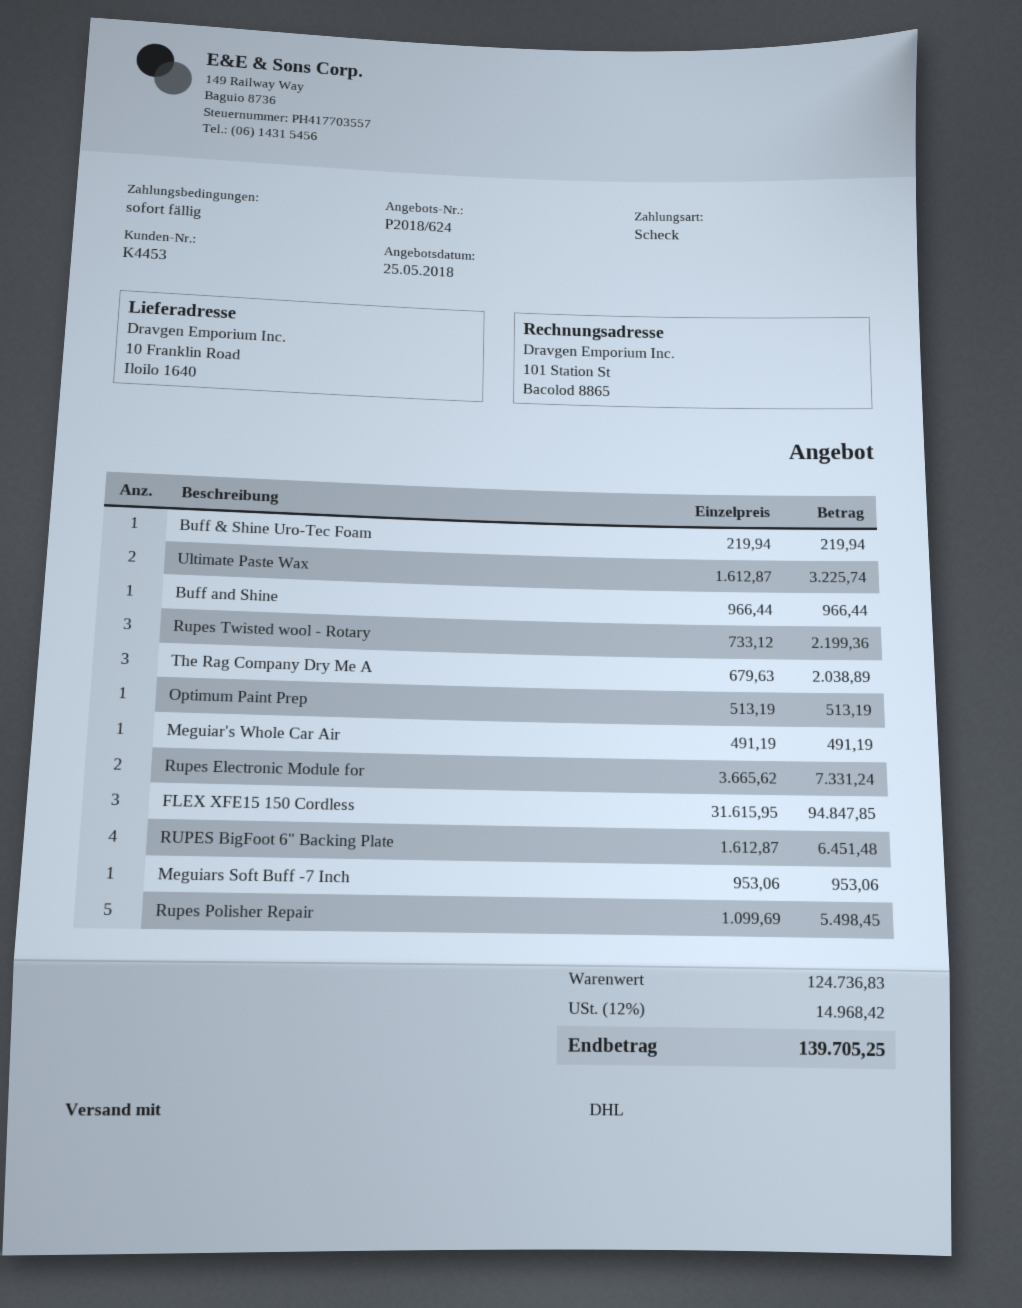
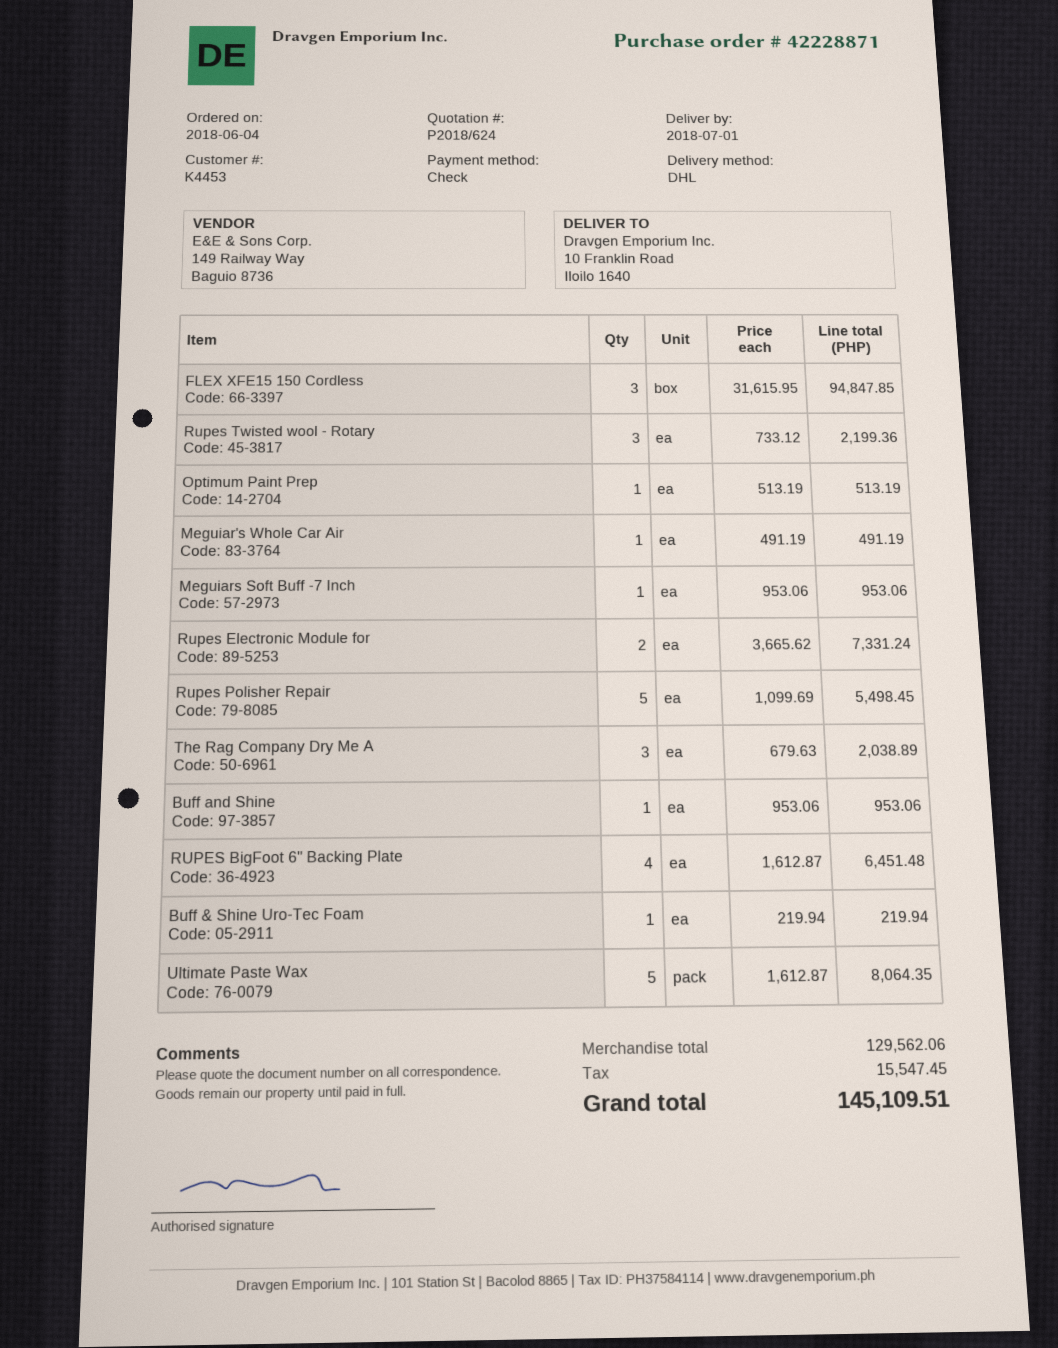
Ultimate Paste Wax: 2 x 1612.87 = 3225.74 -> 5 x 1612.87 = 8064.35
Buff and Shine: 1 x 966.44 = 966.44 -> 1 x 953.06 = 953.06
subtotal: 124736.83 -> 129562.06
tax: 14968.42 -> 15547.45
total: 139705.25 -> 145109.51

